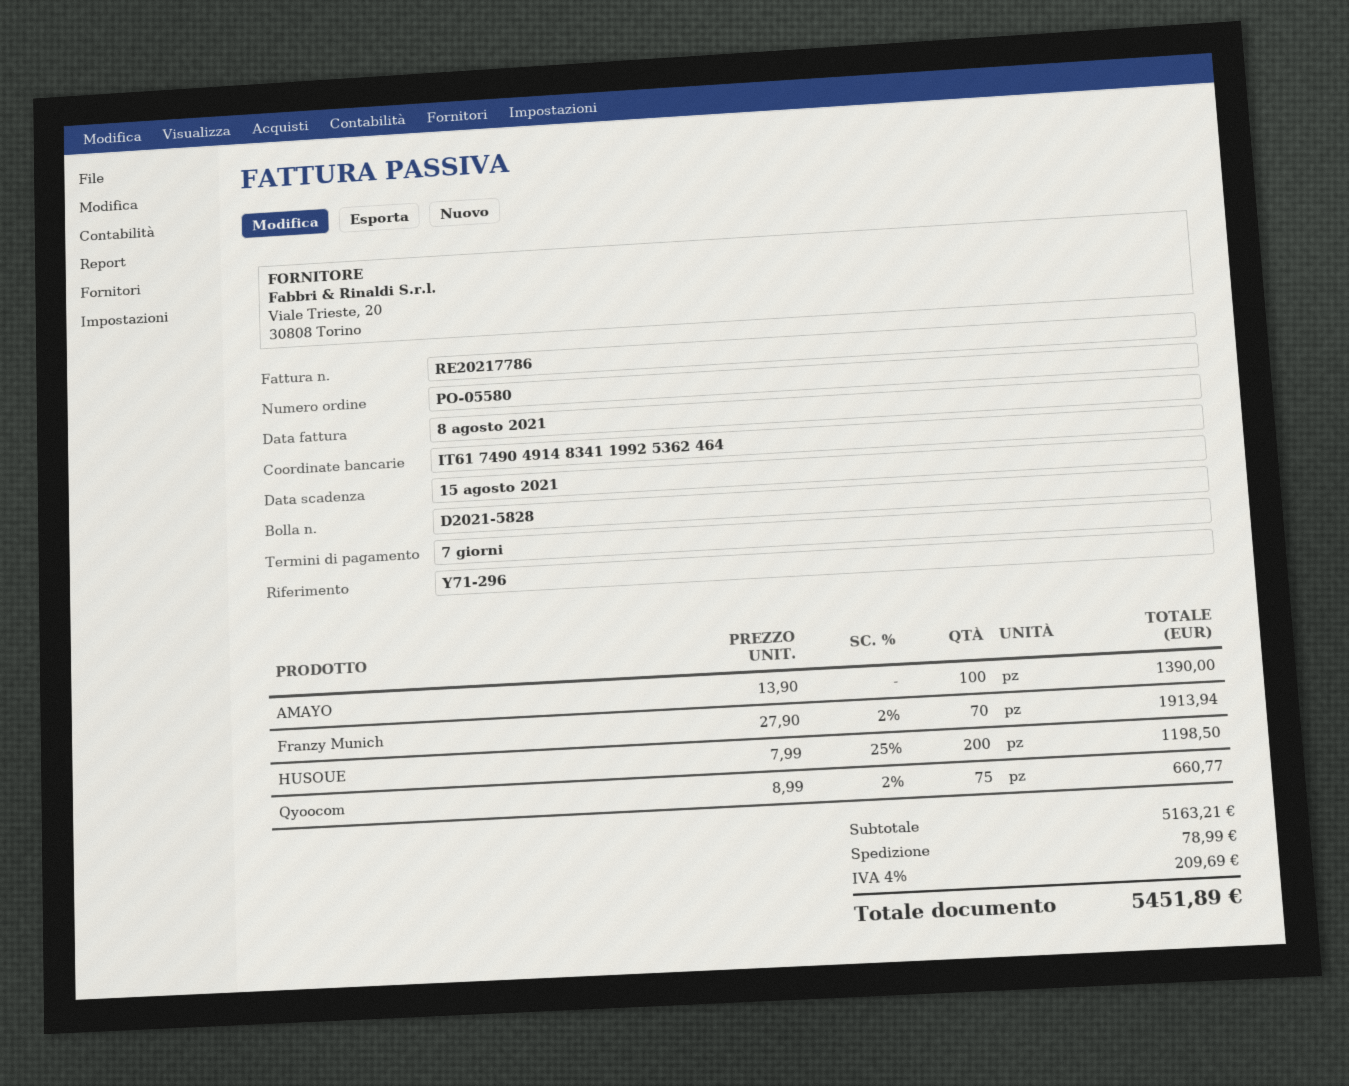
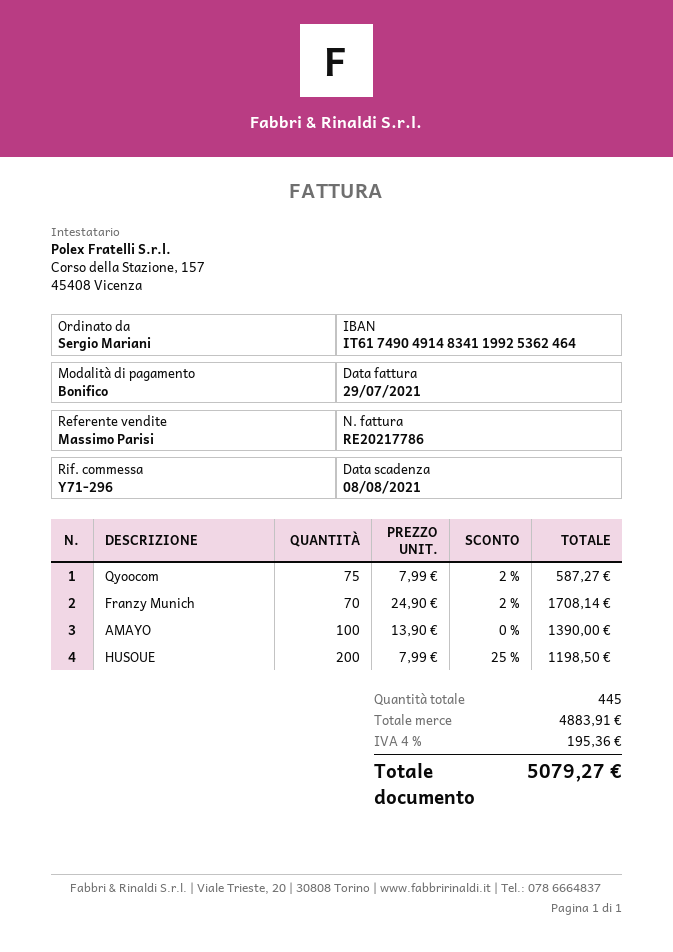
invoice date: 2021-08-08 -> 2021-07-29
due date: 2021-08-15 -> 2021-08-08
Franzy Munich: 70 x 27.90 - 2% = 1913.94 -> 70 x 24.90 - 2% = 1708.14
Qyoocom: 75 x 8.99 - 2% = 660.77 -> 75 x 7.99 - 2% = 587.27
subtotal: 5163.21 -> 4883.91
shipping: 78.99 -> none
tax: 4% = 209.69 -> 4% = 195.36
total: 5451.89 -> 5079.27

